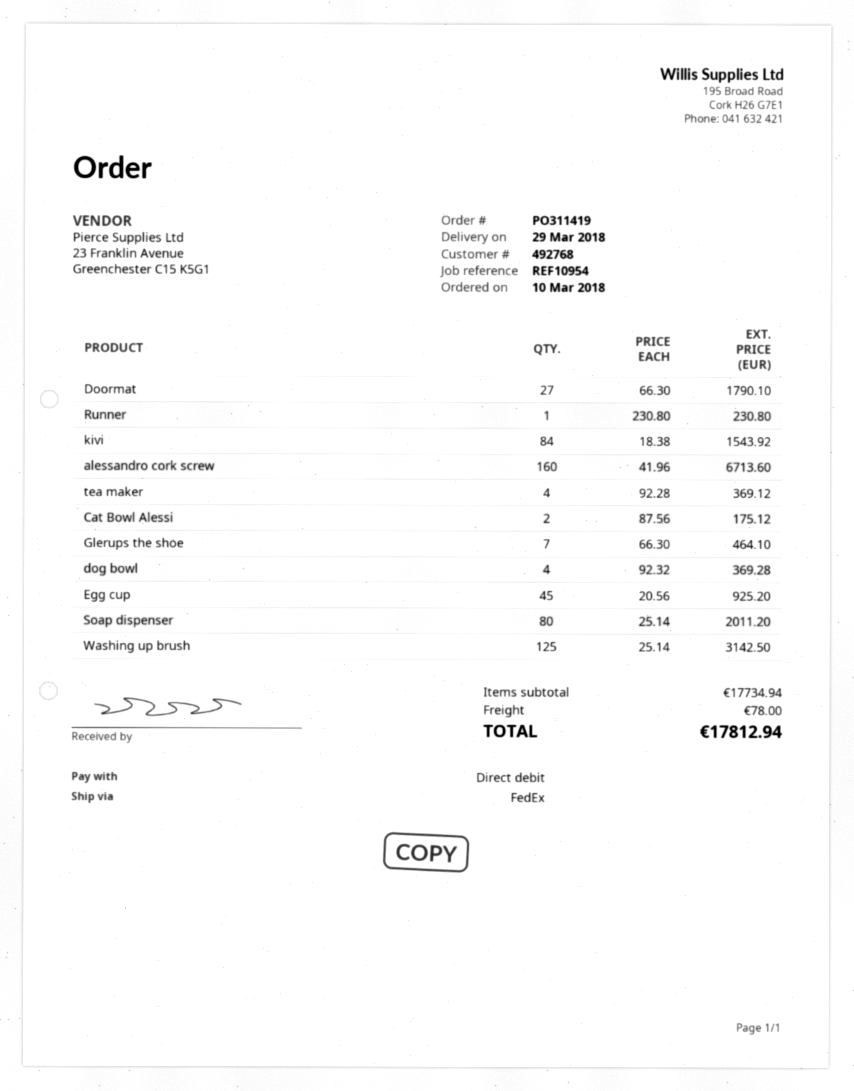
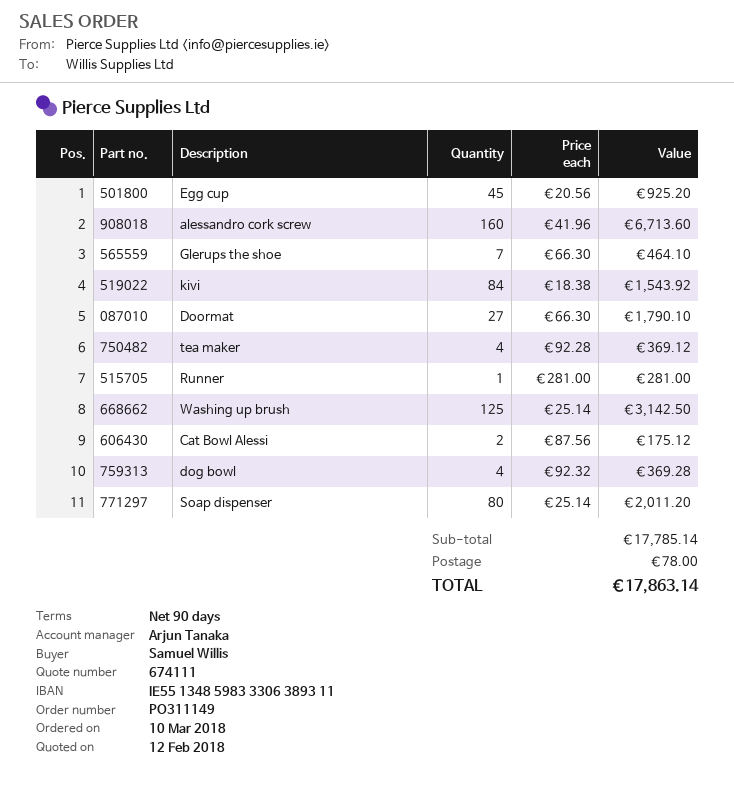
order number: PO311419 -> PO311149
Runner: 1 x 230.80 = 230.80 -> 1 x 281.00 = 281.00
subtotal: 17734.94 -> 17785.14
total: 17812.94 -> 17863.14

